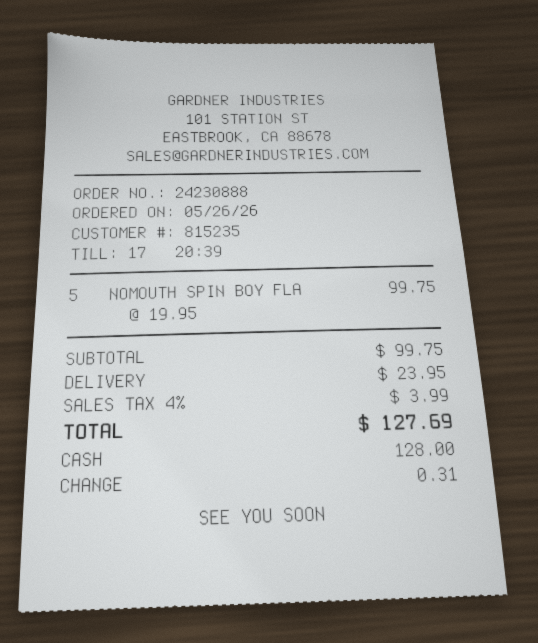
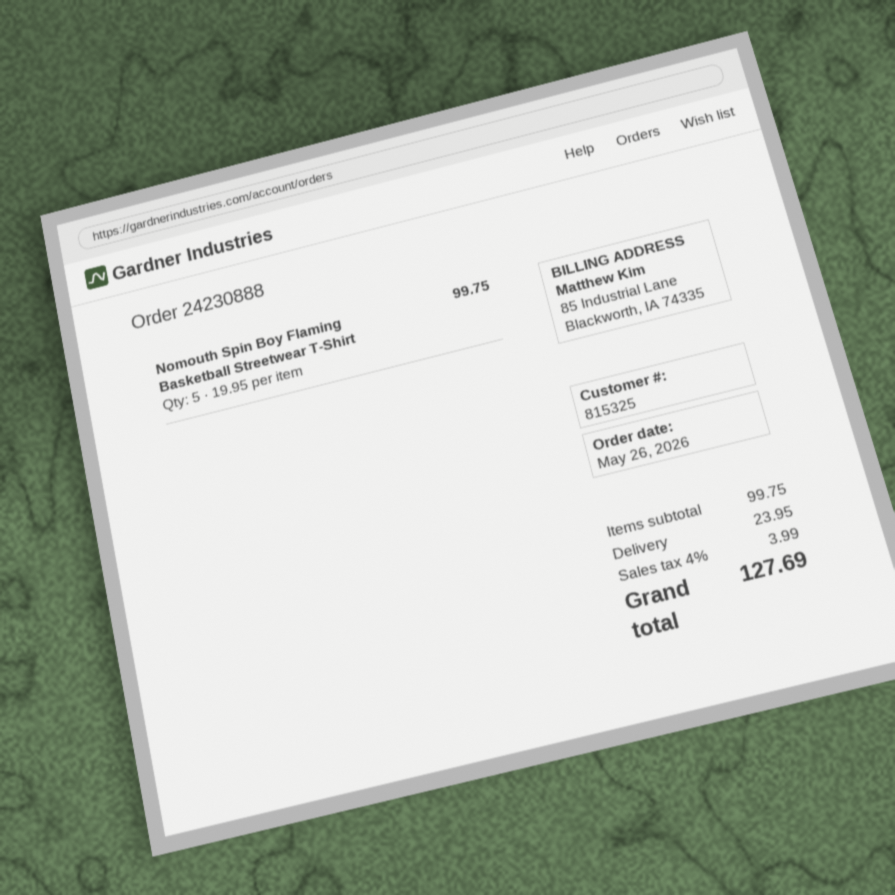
customer number: 815235 -> 815325

